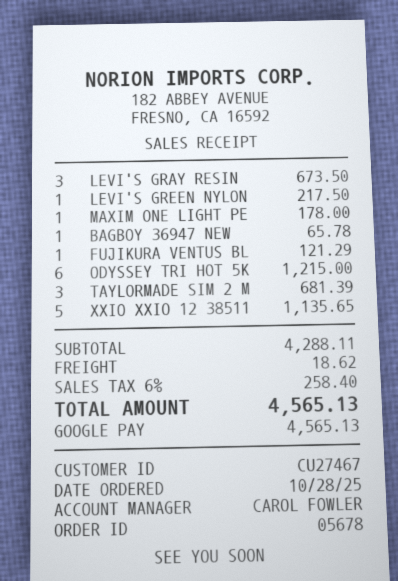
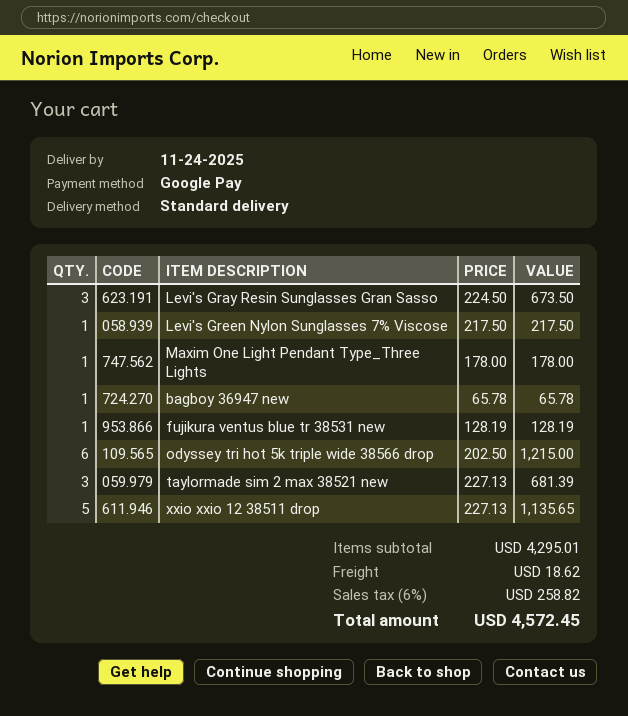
FUJIKURA VENTUS BL: 1 for 121.29 -> 1 for 128.19
subtotal: 4288.11 -> 4295.01
tax: 6% = 258.40 -> 6% = 258.82
total: 4565.13 -> 4572.45

